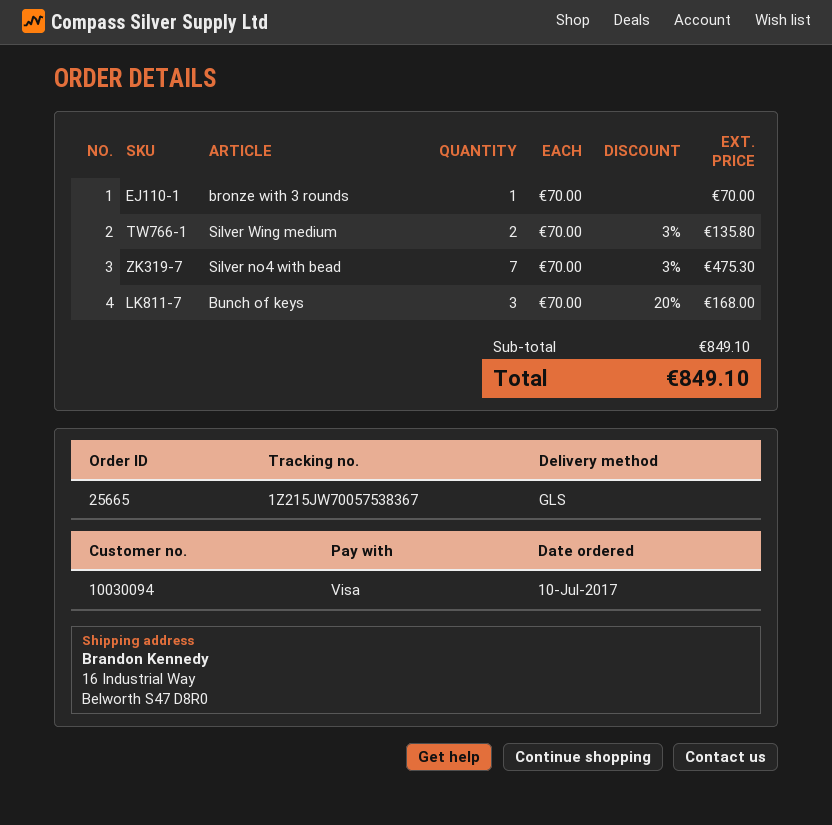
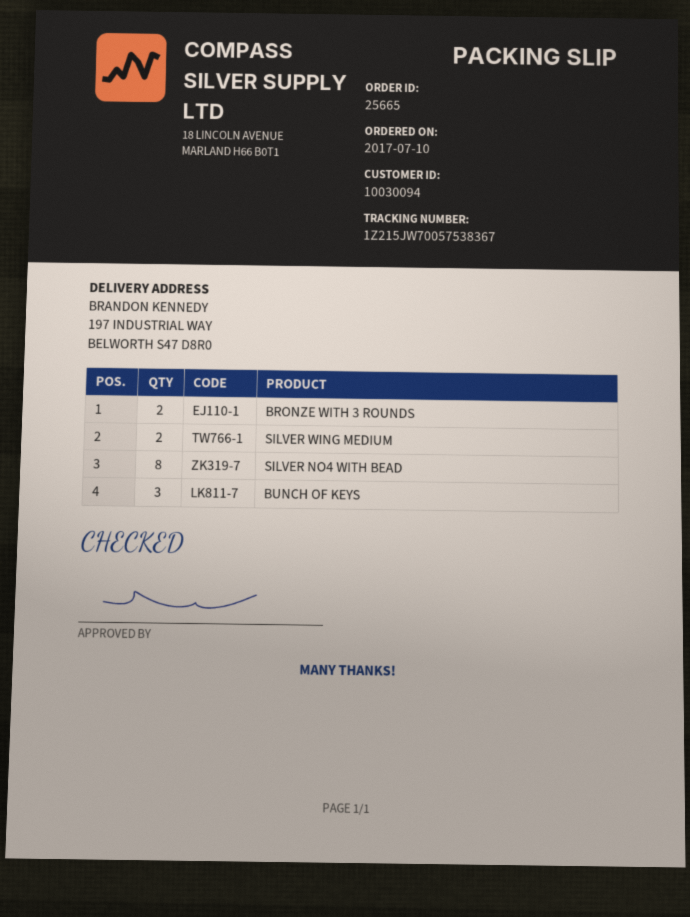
ship to: 16 Industrial Way, Belworth S47 D8R0 -> 197 INDUSTRIAL WAY, BELWORTH S47 D8R0
bronze with 3 rounds: 1 -> 2
Silver no4 with bead: 7 -> 8

